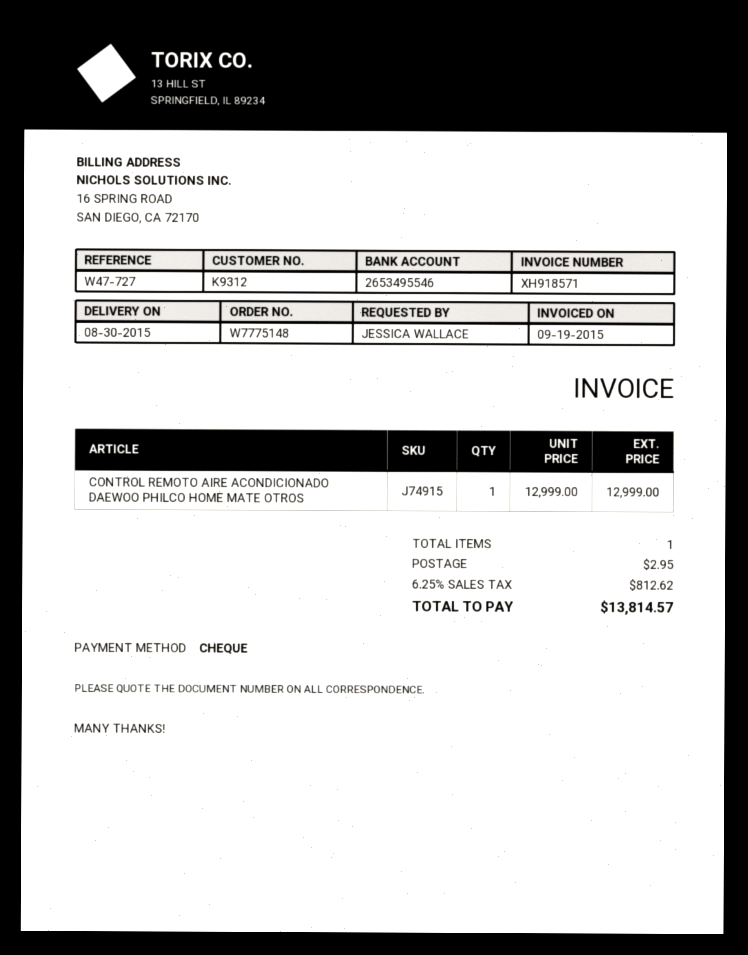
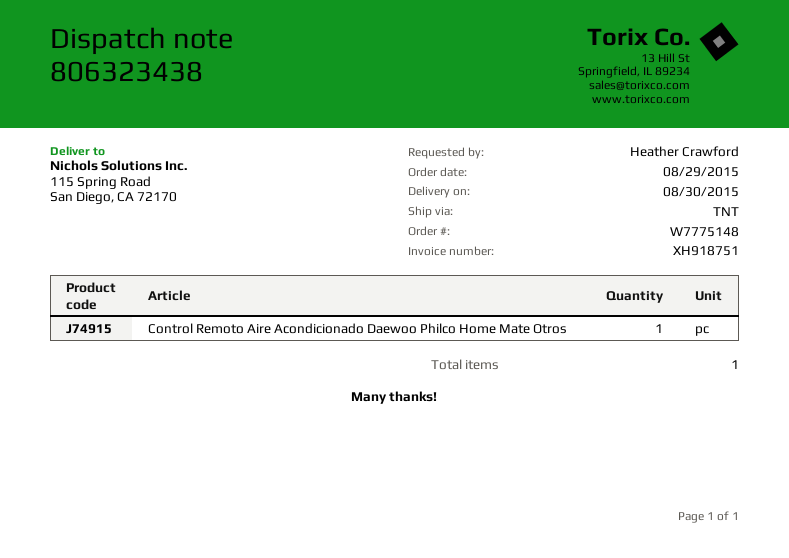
invoice number: XH918571 -> XH918751
ordered by: JESSICA WALLACE -> Heather Crawford

